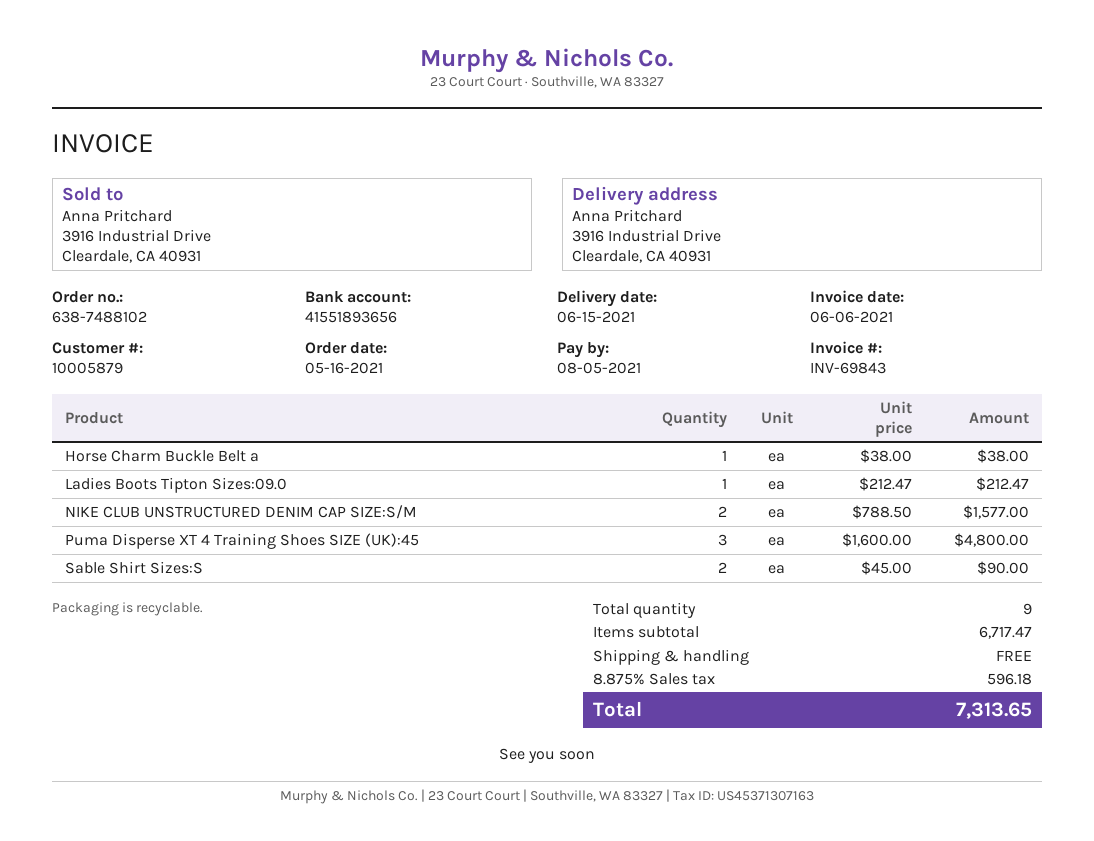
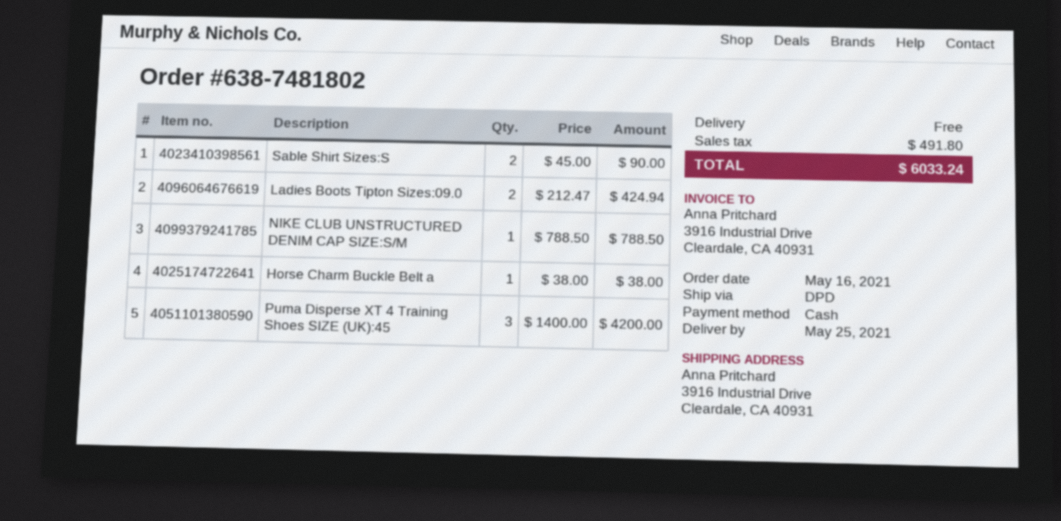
order number: 638-7488102 -> 638-7481802
delivery date: 2021-06-15 -> 2021-05-25
Ladies Boots Tipton Sizes:09.0: 1 x 212.47 = 212.47 -> 2 x 212.47 = 424.94
NIKE CLUB UNSTRUCTURED DENIM CAP SIZE:S/M: 2 x 788.50 = 1577.00 -> 1 x 788.50 = 788.50
Puma Disperse XT 4 Training Shoes SIZE (UK):45: 3 x 1600.00 = 4800.00 -> 3 x 1400.00 = 4200.00
tax: 596.18 -> 491.80
total: 7313.65 -> 6033.24

